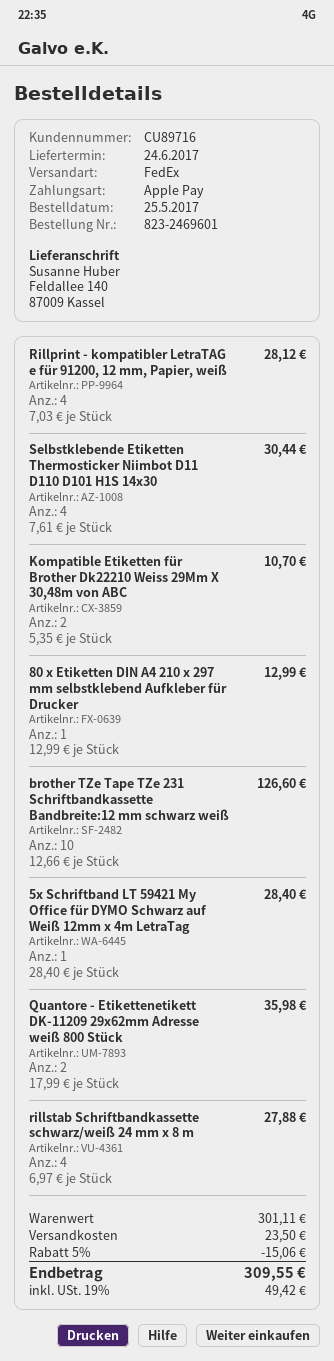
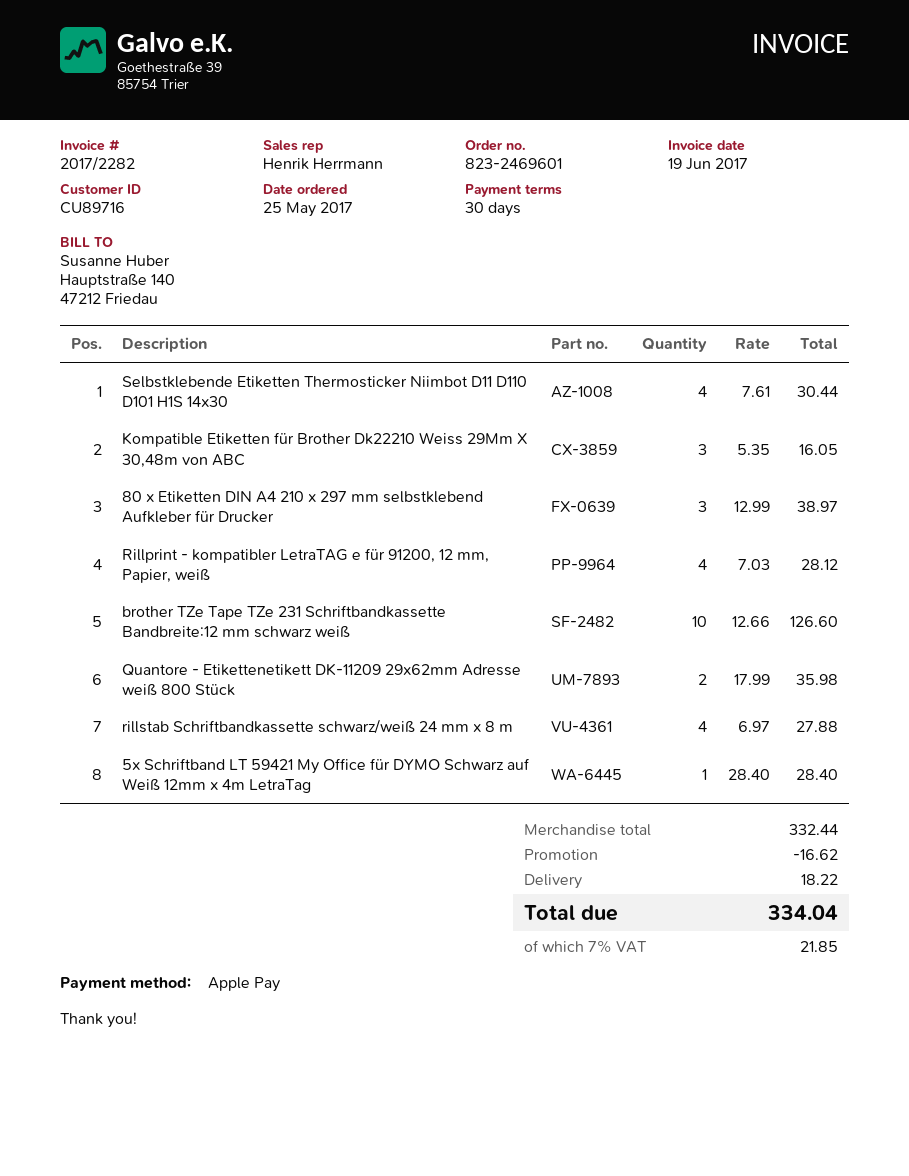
Kompatible Etiketten für Brother Dk22210 Weiss 29Mm X 30,48m von ABC: 2 x 5.35 = 10.70 -> 3 x 5.35 = 16.05
80 x Etiketten DIN A4 210 x 297 mm selbstklebend Aufkleber für Drucker: 1 x 12.99 = 12.99 -> 3 x 12.99 = 38.97
subtotal: 301.11 -> 332.44
discount: 15.06 -> 16.62
shipping: 23.50 -> 18.22
tax: 19% = 49.42 -> 7% = 21.85
total: 309.55 -> 334.04

